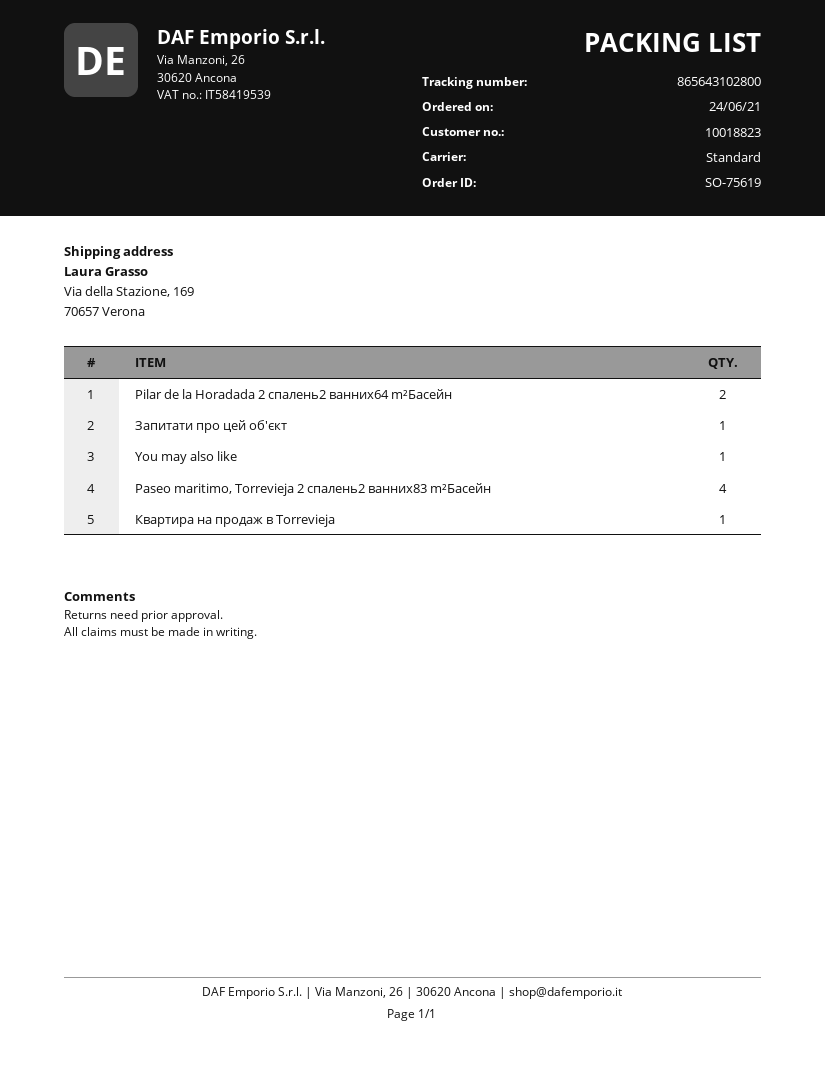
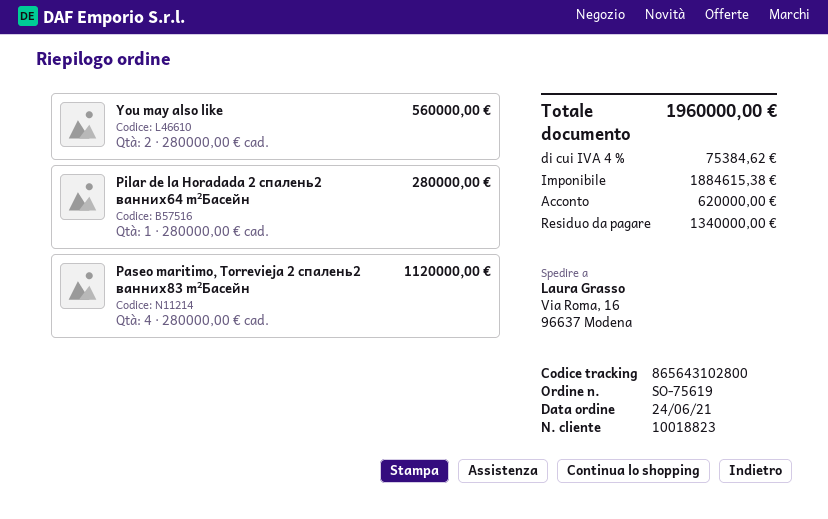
ship to: Via della Stazione, 169, 70657 Verona -> Via Roma, 16, 96637 Modena
Pilar de la Horadada 2 спалень2 ванних64 m²Басейн: 2 -> 1
Запитати про цей об'єкт: 1 -> none
You may also like: 1 -> 2
Квартира на продаж в Torrevieja: 1 -> none

